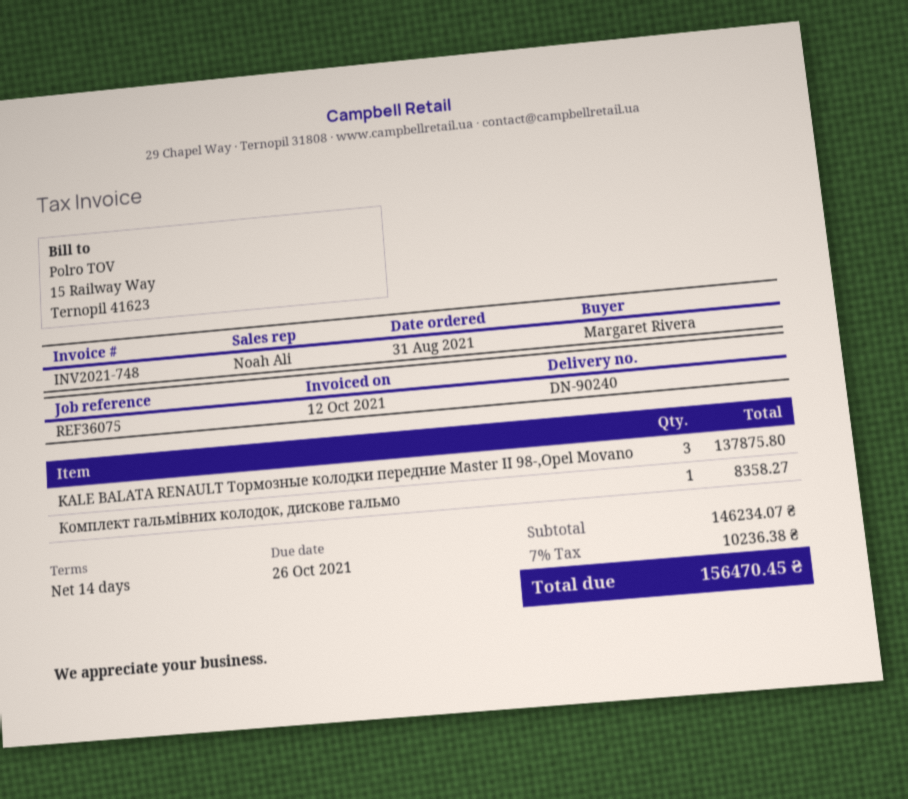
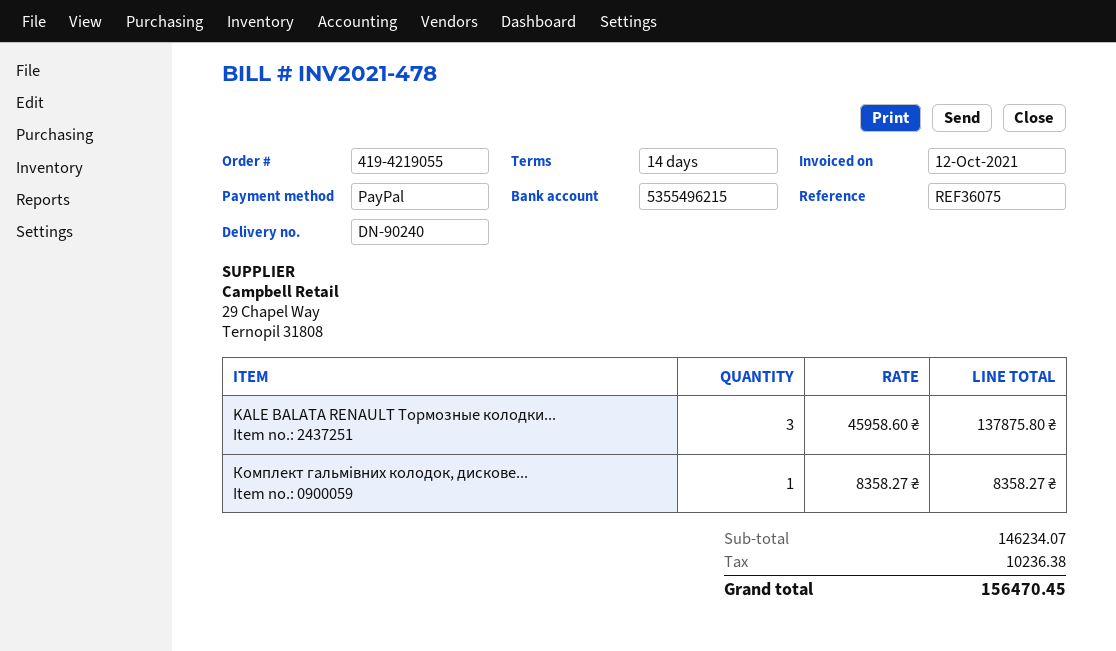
invoice number: INV2021-748 -> INV2021-478

